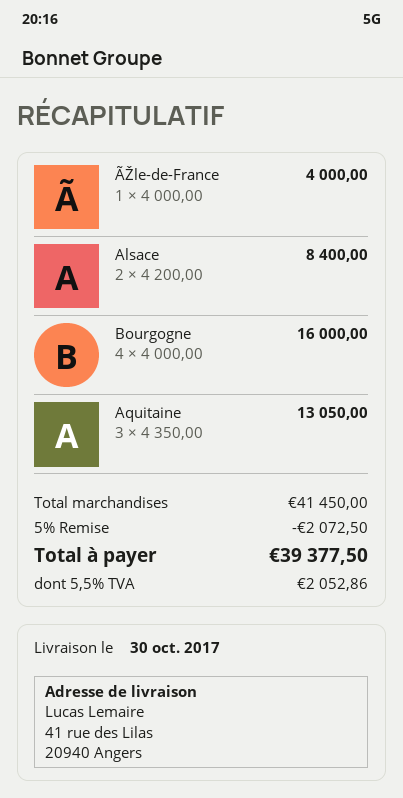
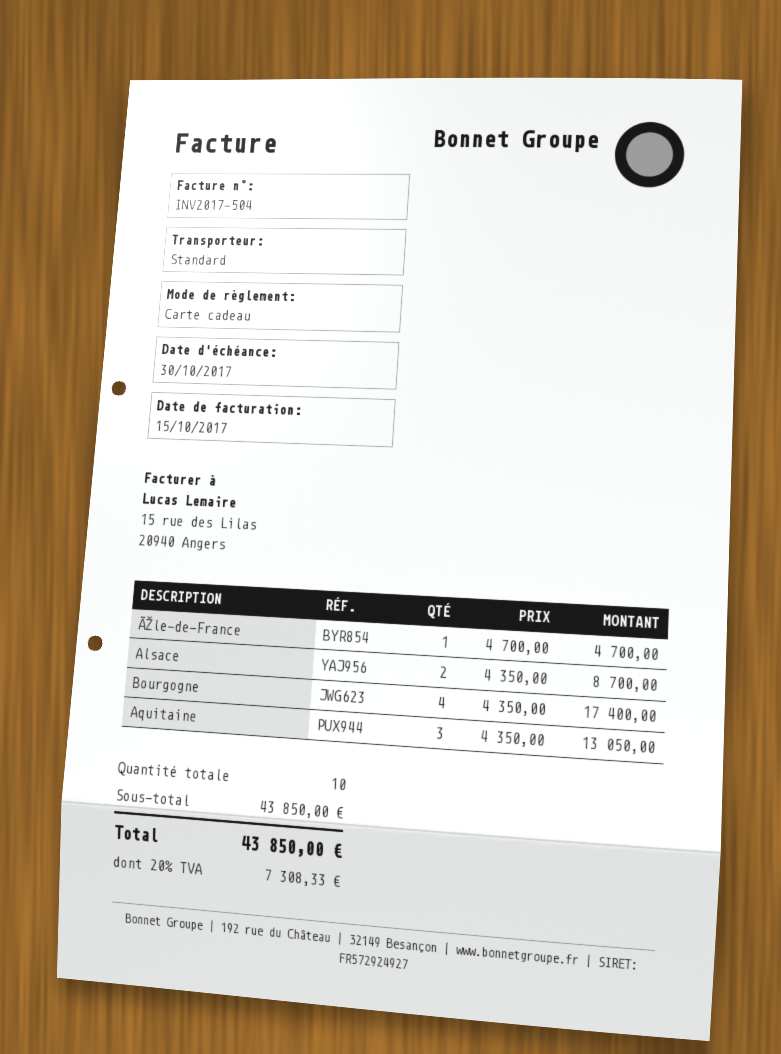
ÃŽle-de-France: 1 x 4000.00 = 4000.00 -> 1 x 4700.00 = 4700.00
Alsace: 2 x 4200.00 = 8400.00 -> 2 x 4350.00 = 8700.00
Bourgogne: 4 x 4000.00 = 16000.00 -> 4 x 4350.00 = 17400.00
subtotal: 41450.00 -> 43850.00
discount: 5% = 2072.50 -> none
tax: 5.5% = 2052.86 -> 20% = 7308.33
total: 39377.50 -> 43850.00

